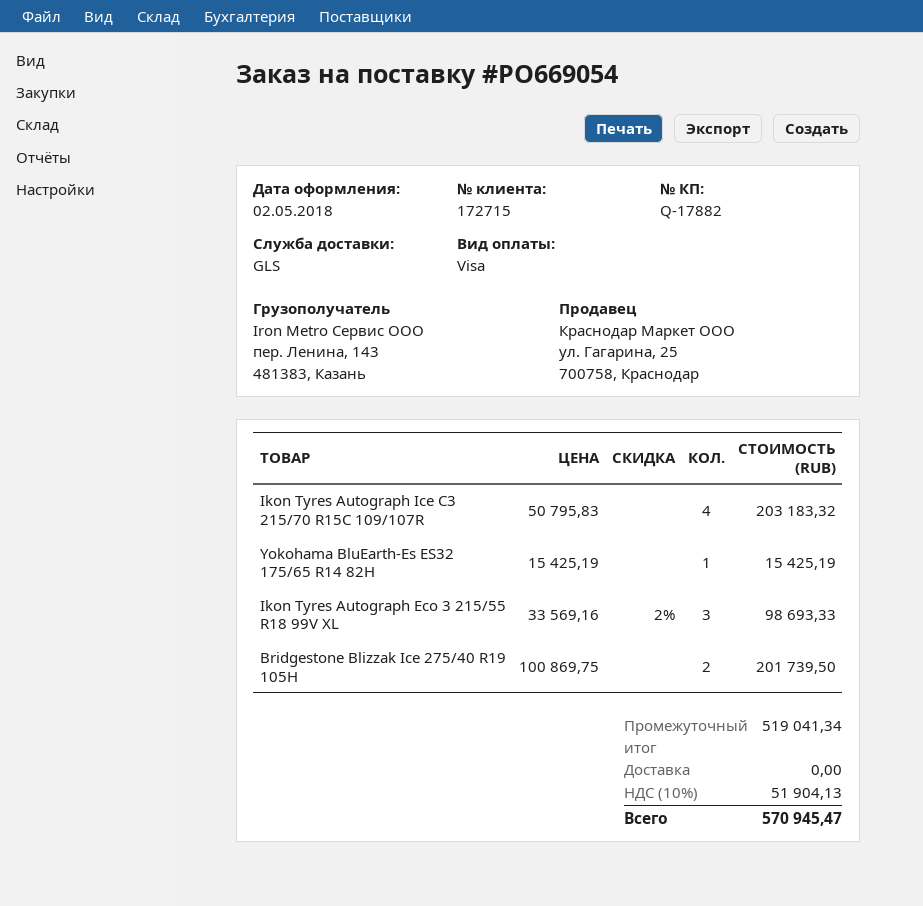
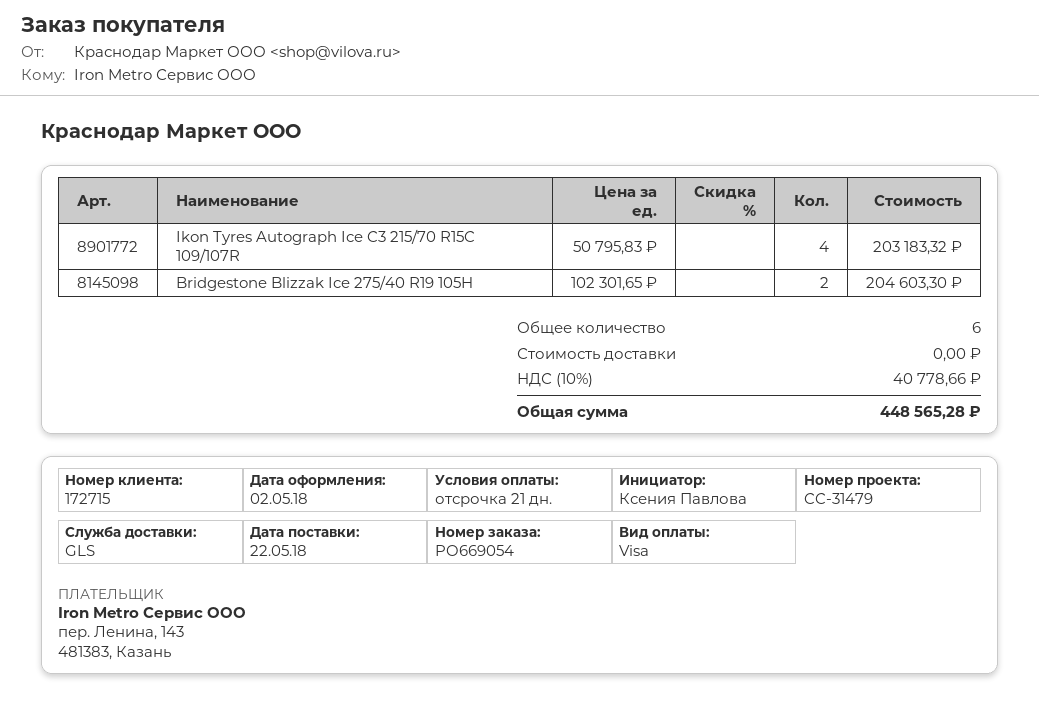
Yokohama BluEarth-Es ES32 175/65 R14 82H: 1 x 15425.19 = 15425.19 -> none
Ikon Tyres Autograph Eco 3 215/55 R18 99V XL: 3 x 33569.16 - 2% = 98693.33 -> none
Bridgestone Blizzak Ice 275/40 R19 105H: 2 x 100869.75 = 201739.50 -> 2 x 102301.65 = 204603.30
tax: 10% = 51904.13 -> 10% = 40778.66
total: 570945.47 -> 448565.28

